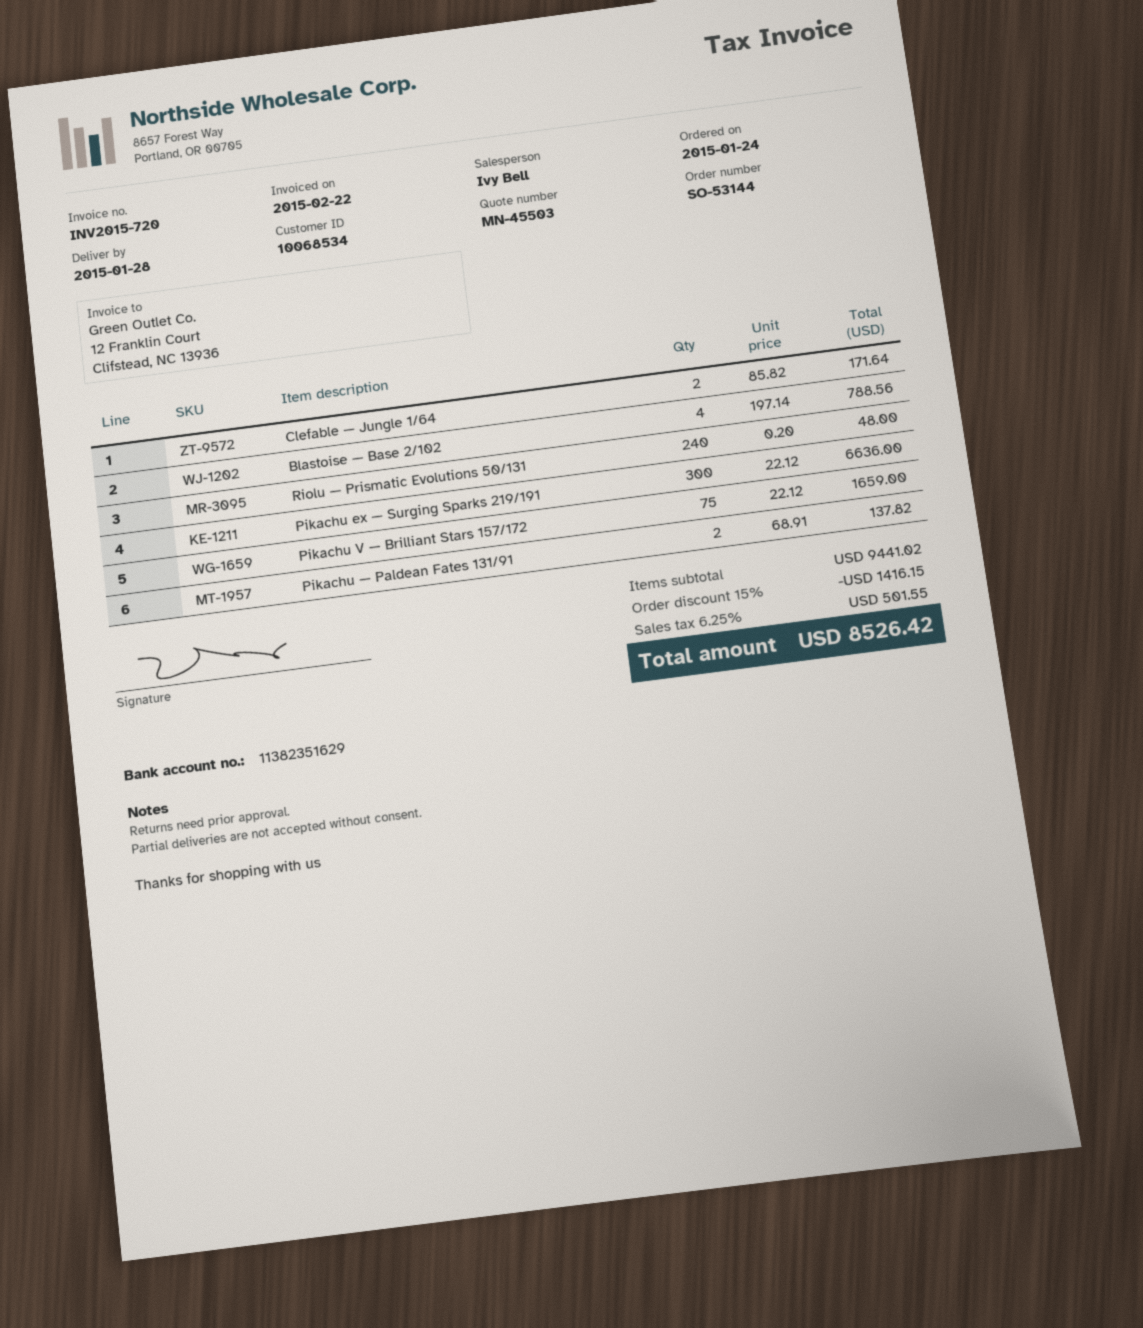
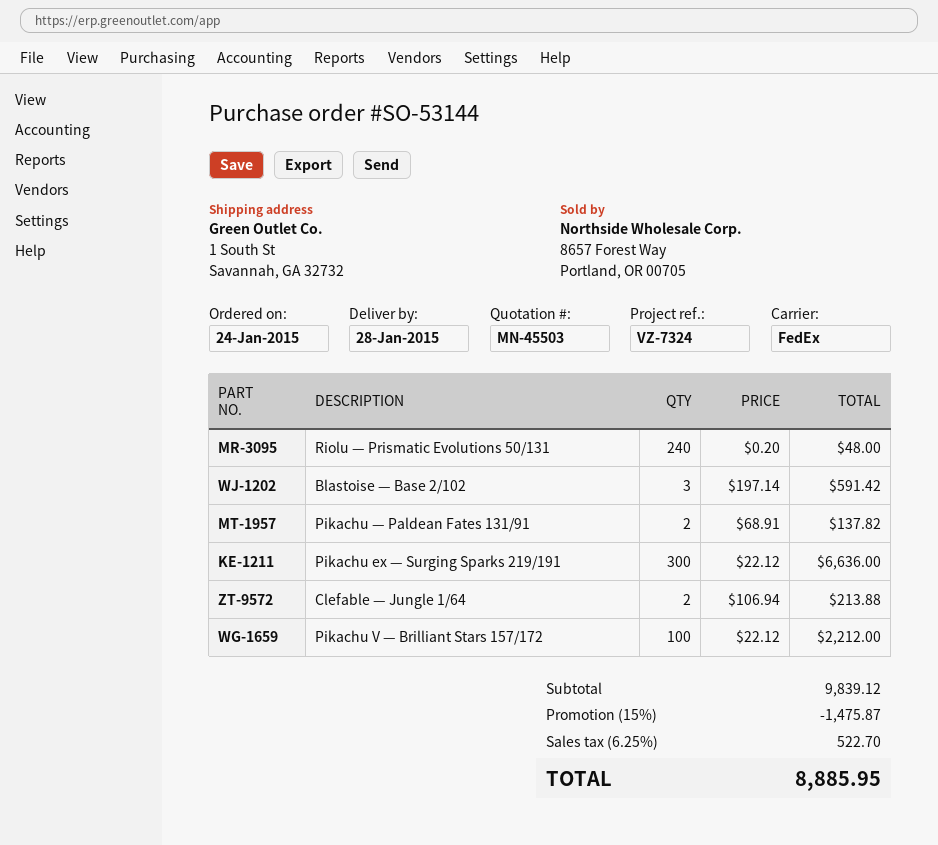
Clefable — Jungle 1/64: 2 x 85.82 = 171.64 -> 2 x 106.94 = 213.88
Blastoise — Base 2/102: 4 x 197.14 = 788.56 -> 3 x 197.14 = 591.42
Pikachu V — Brilliant Stars 157/172: 75 x 22.12 = 1659.00 -> 100 x 22.12 = 2212.00
subtotal: 9441.02 -> 9839.12
discount: 15% = 1416.15 -> 15% = 1475.87
tax: 6.25% = 501.55 -> 6.25% = 522.70
total: 8526.42 -> 8885.95

